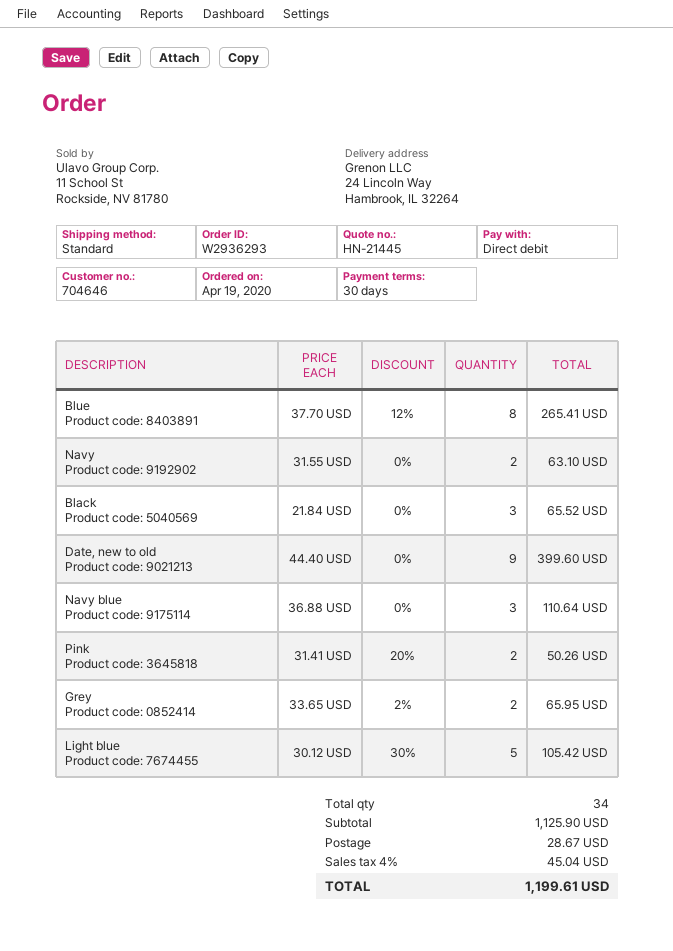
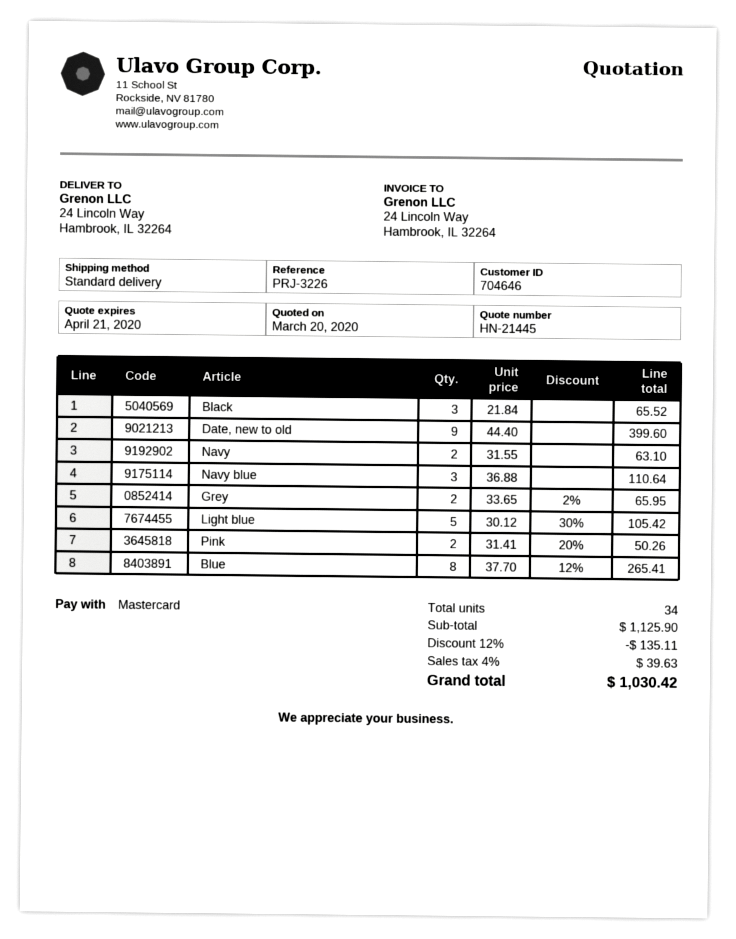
payment method: direct debit -> Mastercard
discount: none -> 12% = 135.11
shipping: 28.67 -> none
tax: 4% = 45.04 -> 4% = 39.63
total: 1199.61 -> 1030.42

